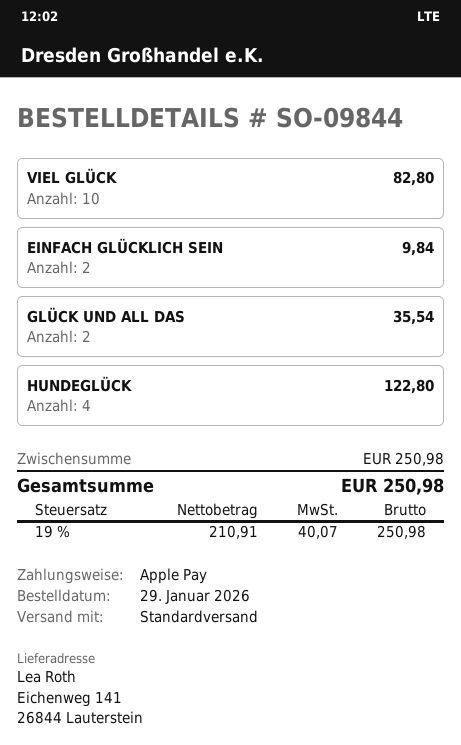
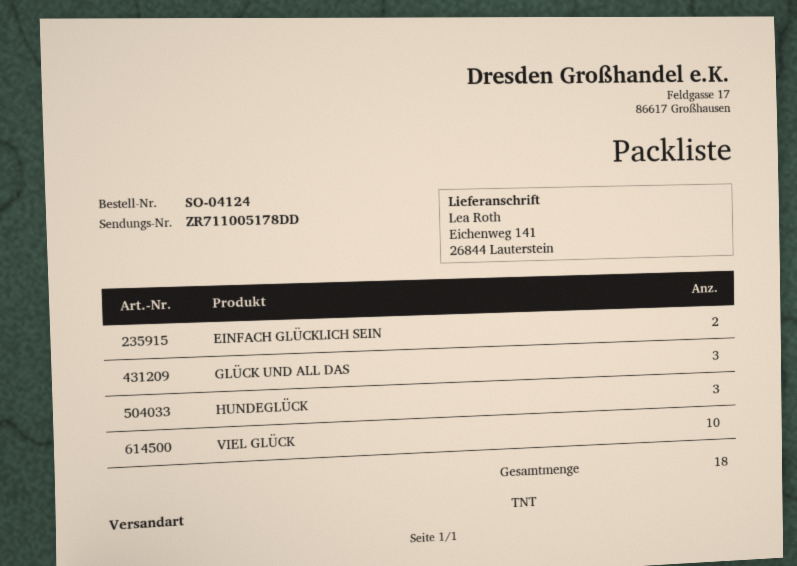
order number: SO-09844 -> SO-04124
shipping method: standard -> TNT
GLÜCK UND ALL DAS: 2 -> 3
HUNDEGLÜCK: 4 -> 3

